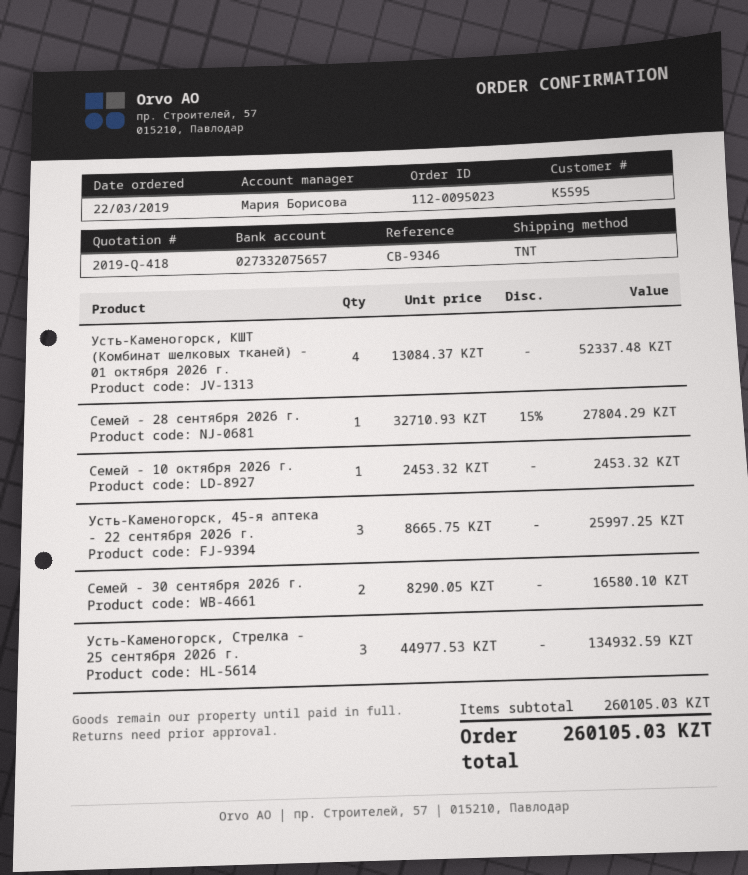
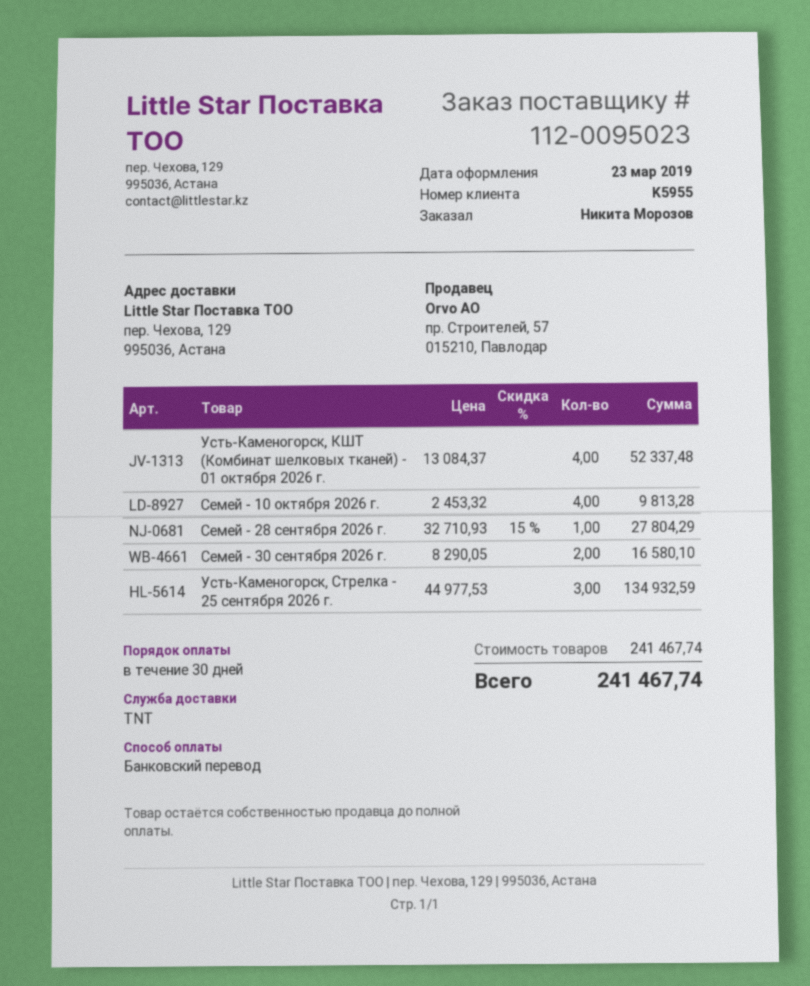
order date: 2019-03-22 -> 2019-03-23
customer number: K5595 -> K5955
Семей - 10 октября 2026 г.: 1 x 2453.32 = 2453.32 -> 4 x 2453.32 = 9813.28
Усть-Каменогорск, 45-я аптека - 22 сентября 2026 г.: 3 x 8665.75 = 25997.25 -> none
subtotal: 260105.03 -> 241467.74
total: 260105.03 -> 241467.74

